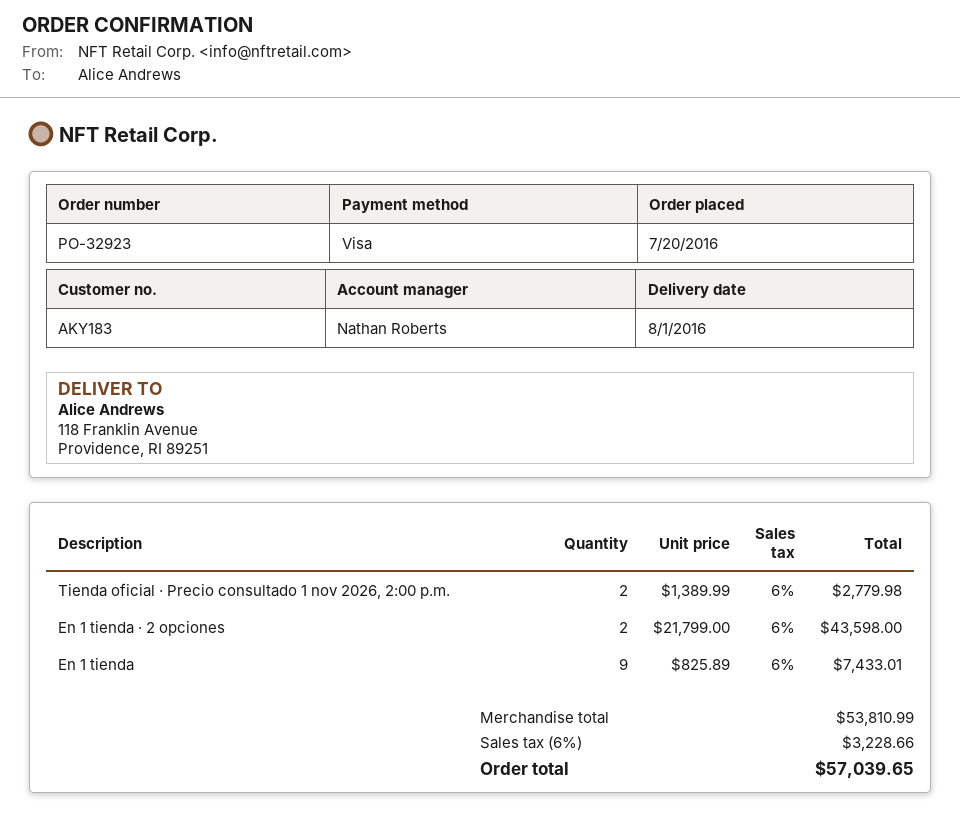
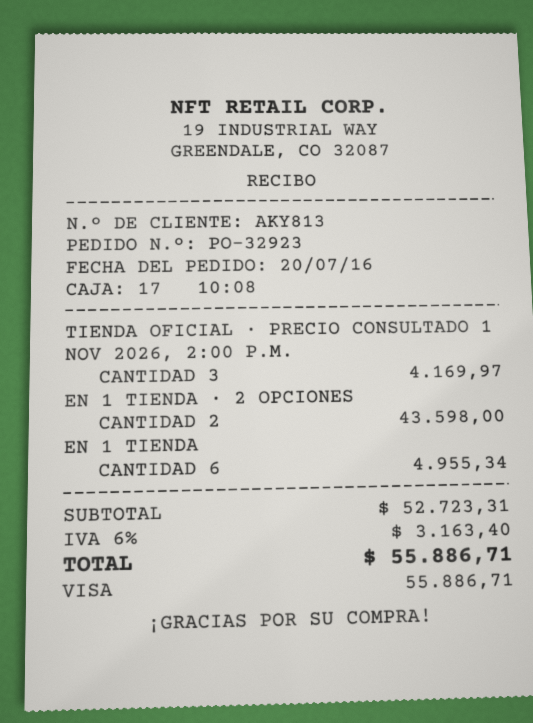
customer number: AKY183 -> AKY813
Tienda oficial · Precio consultado 1 nov 2026, 2:00 p.m.: 2 for 2779.98 -> 3 for 4169.97
En 1 tienda: 9 for 7433.01 -> 6 for 4955.34
subtotal: 53810.99 -> 52723.31
tax: 6% = 3228.66 -> 6% = 3163.40
total: 57039.65 -> 55886.71

